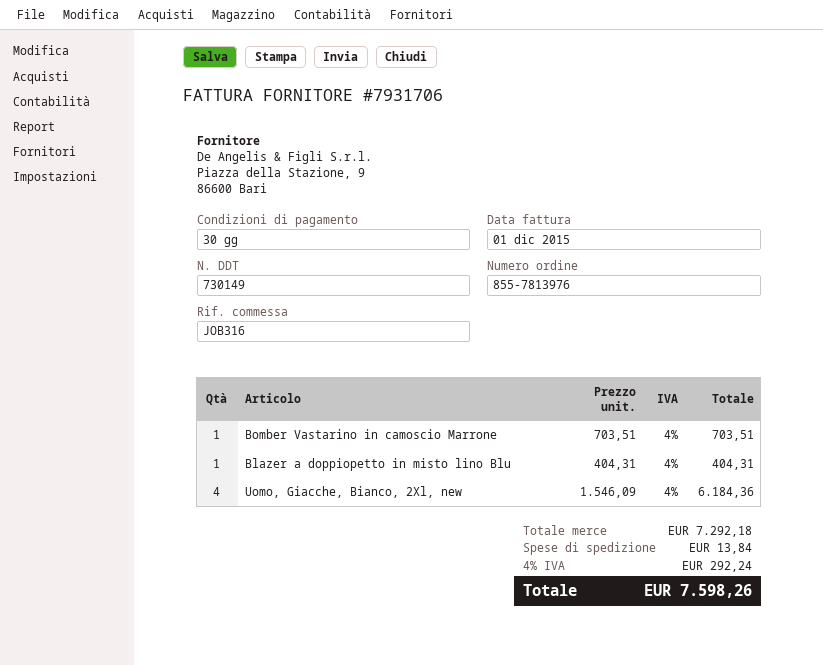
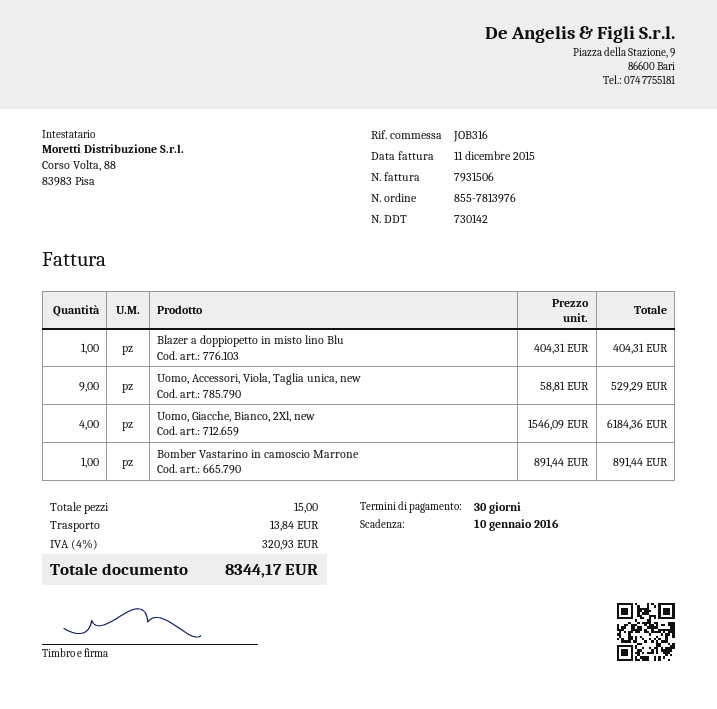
delivery note number: 730149 -> 730142
invoice number: 7931706 -> 7931506
invoice date: 2015-12-01 -> 2015-12-11
Bomber Vastarino in camoscio Marrone: 1 x 703.51 = 703.51 -> 1 x 891.44 = 891.44
Uomo, Accessori, Viola, Taglia unica, new: none -> 9 x 58.81 = 529.29
tax: 4% = 292.24 -> 4% = 320.93
total: 7598.26 -> 8344.17

